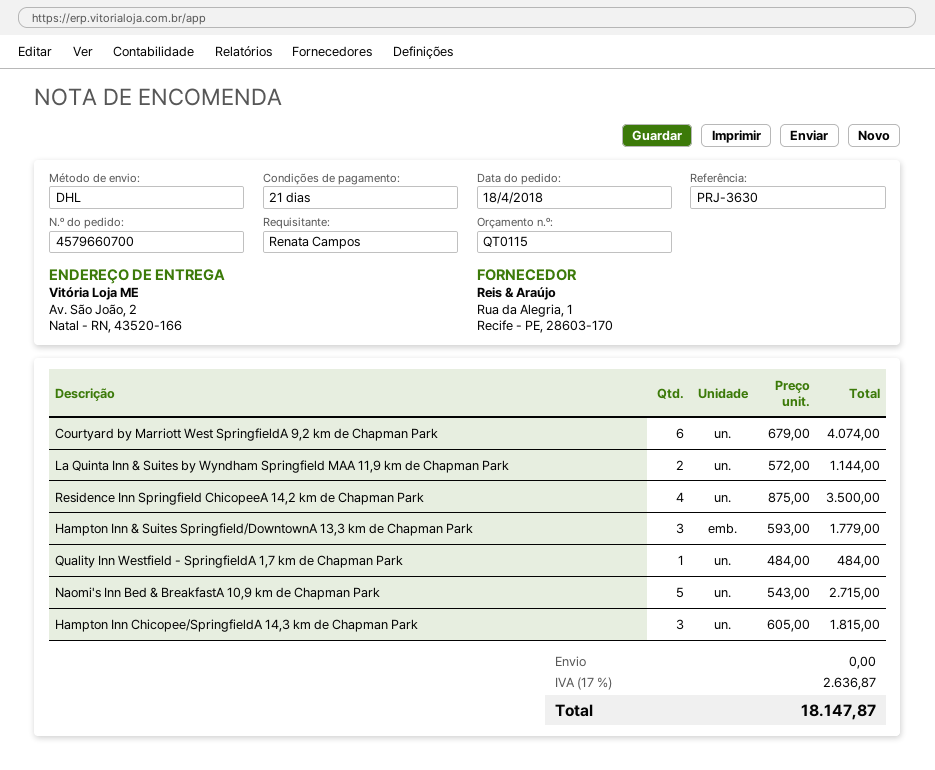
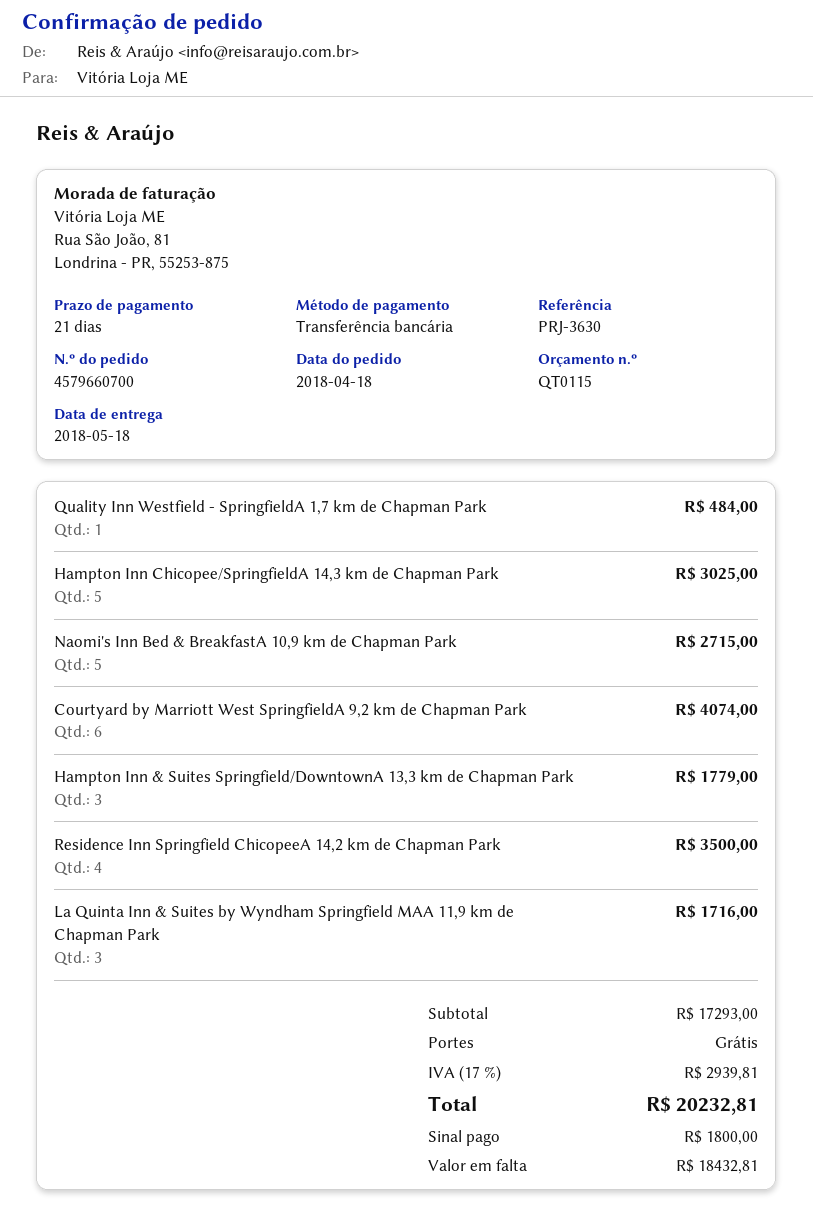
La Quinta Inn & Suites by Wyndham Springfield MAA 11,9 km de Chapman Park: 2 for 1144.00 -> 3 for 1716.00
Hampton Inn Chicopee/SpringfieldA 14,3 km de Chapman Park: 3 for 1815.00 -> 5 for 3025.00
tax: 17% = 2636.87 -> 17% = 2939.81
total: 18147.87 -> 20232.81

